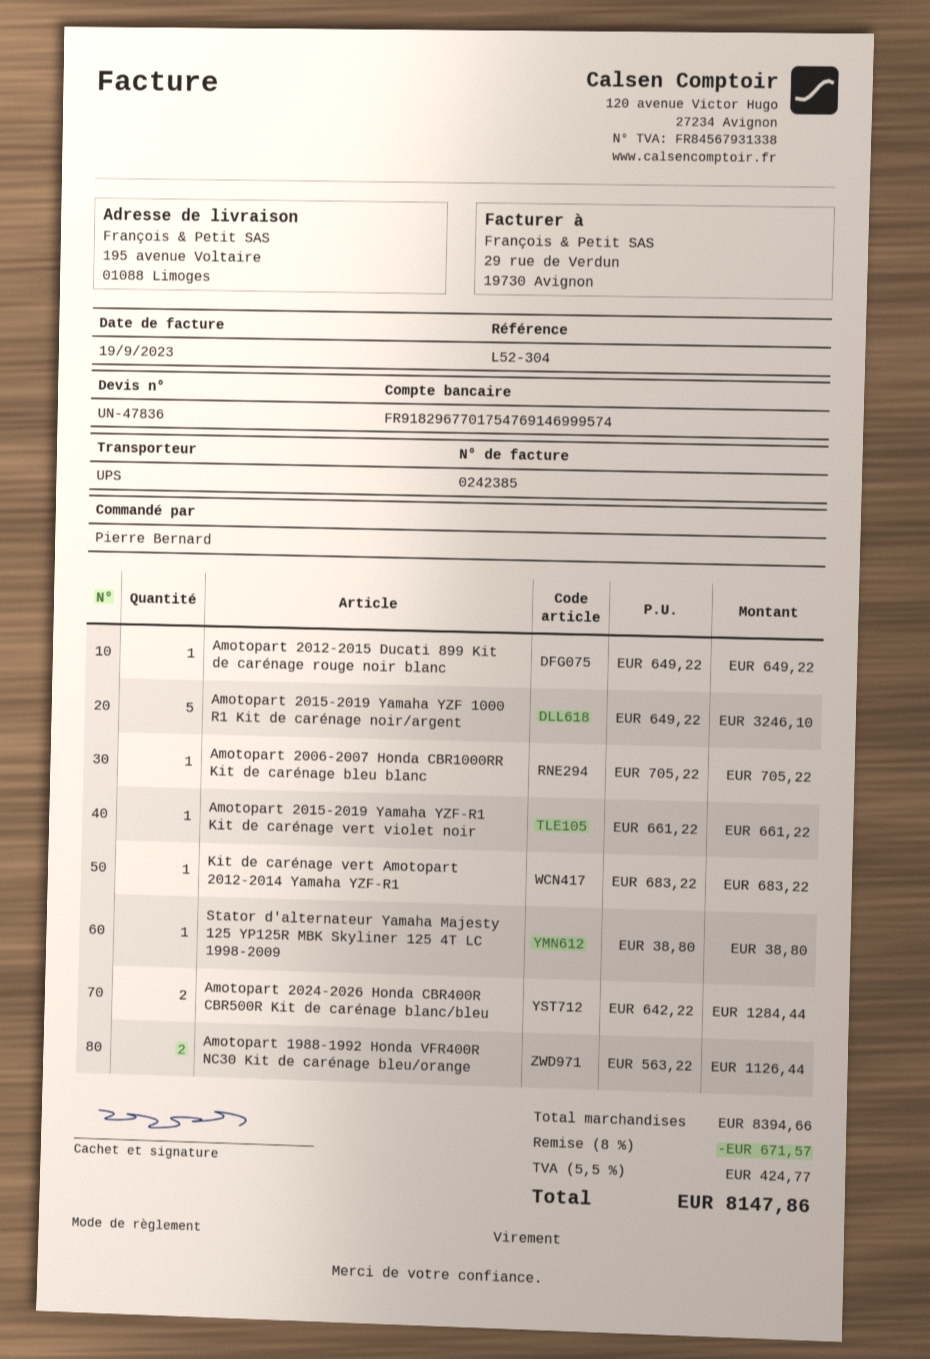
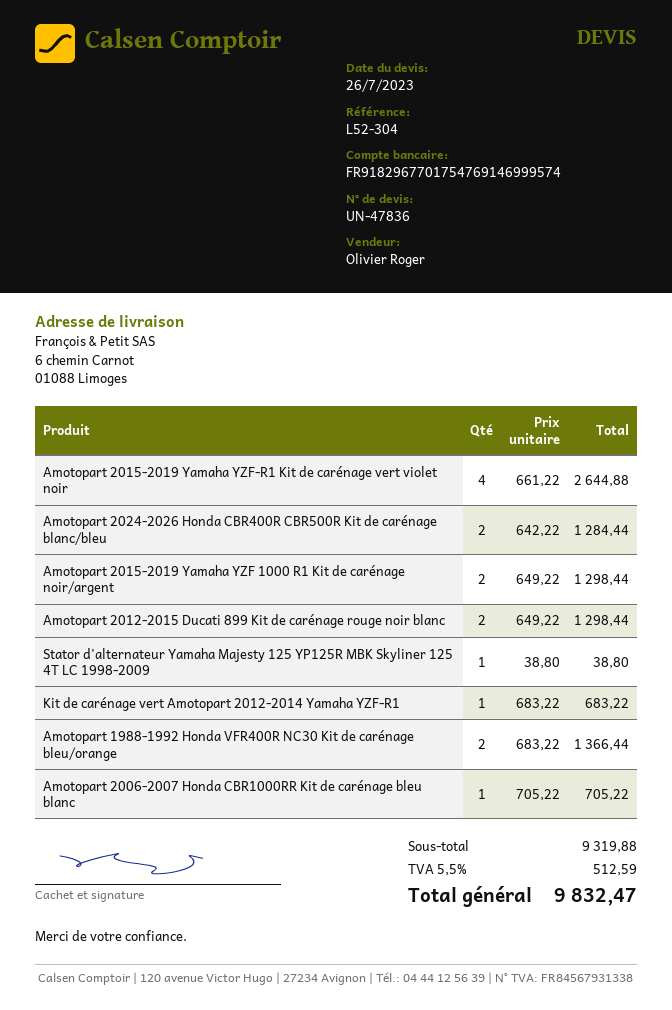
ship to: 195 avenue Voltaire, 01088 Limoges -> 6 chemin Carnot, 01088 Limoges
Amotopart 2012-2015 Ducati 899 Kit de carénage rouge noir blanc: 1 x 649.22 = 649.22 -> 2 x 649.22 = 1298.44
Amotopart 2015-2019 Yamaha YZF 1000 R1 Kit de carénage noir/argent: 5 x 649.22 = 3246.10 -> 2 x 649.22 = 1298.44
Amotopart 2015-2019 Yamaha YZF-R1 Kit de carénage vert violet noir: 1 x 661.22 = 661.22 -> 4 x 661.22 = 2644.88
Amotopart 1988-1992 Honda VFR400R NC30 Kit de carénage bleu/orange: 2 x 563.22 = 1126.44 -> 2 x 683.22 = 1366.44
subtotal: 8394.66 -> 9319.88
discount: 8% = 671.57 -> none
tax: 5.5% = 424.77 -> 5.5% = 512.59
total: 8147.86 -> 9832.47

